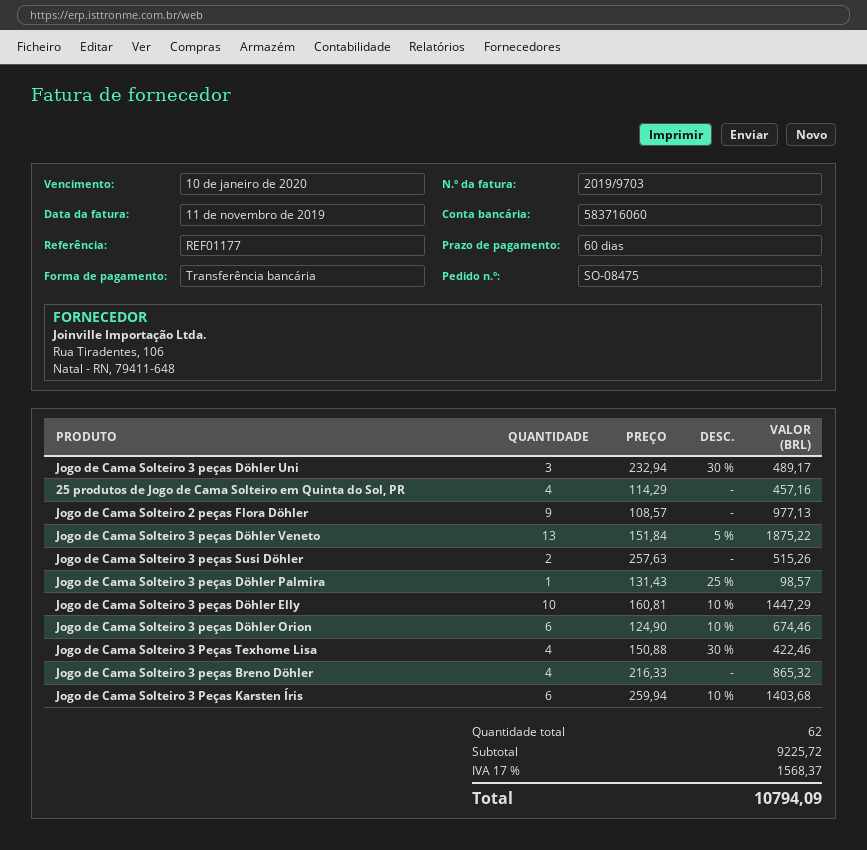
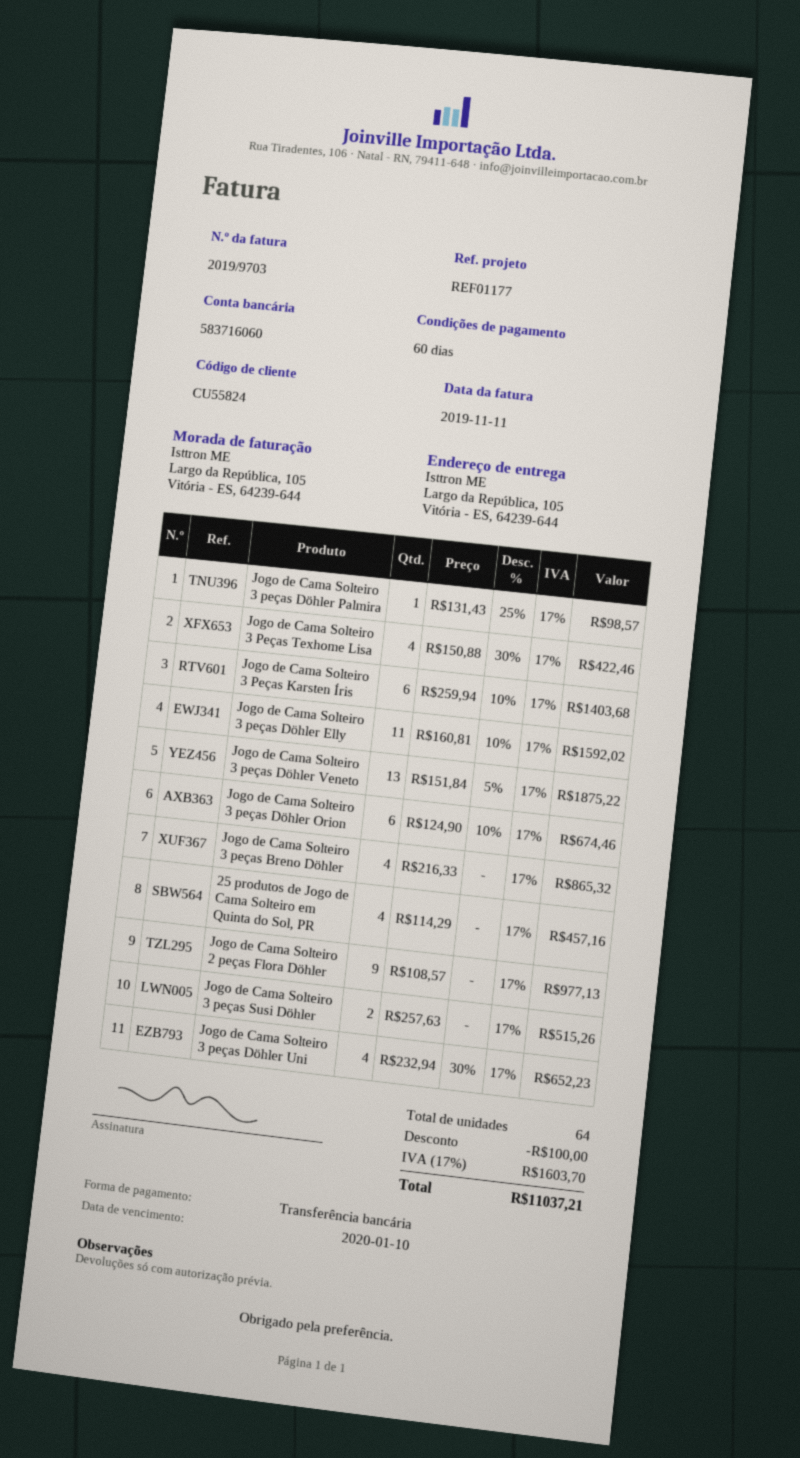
Jogo de Cama Solteiro 3 peças Döhler Uni: 3 x 232.94 - 30% = 489.17 -> 4 x 232.94 - 30% = 652.23
Jogo de Cama Solteiro 3 peças Döhler Elly: 10 x 160.81 - 10% = 1447.29 -> 11 x 160.81 - 10% = 1592.02
total quantity: 62 -> 64
discount: none -> 100.00
tax: 17% = 1568.37 -> 17% = 1603.70
total: 10794.09 -> 11037.21

